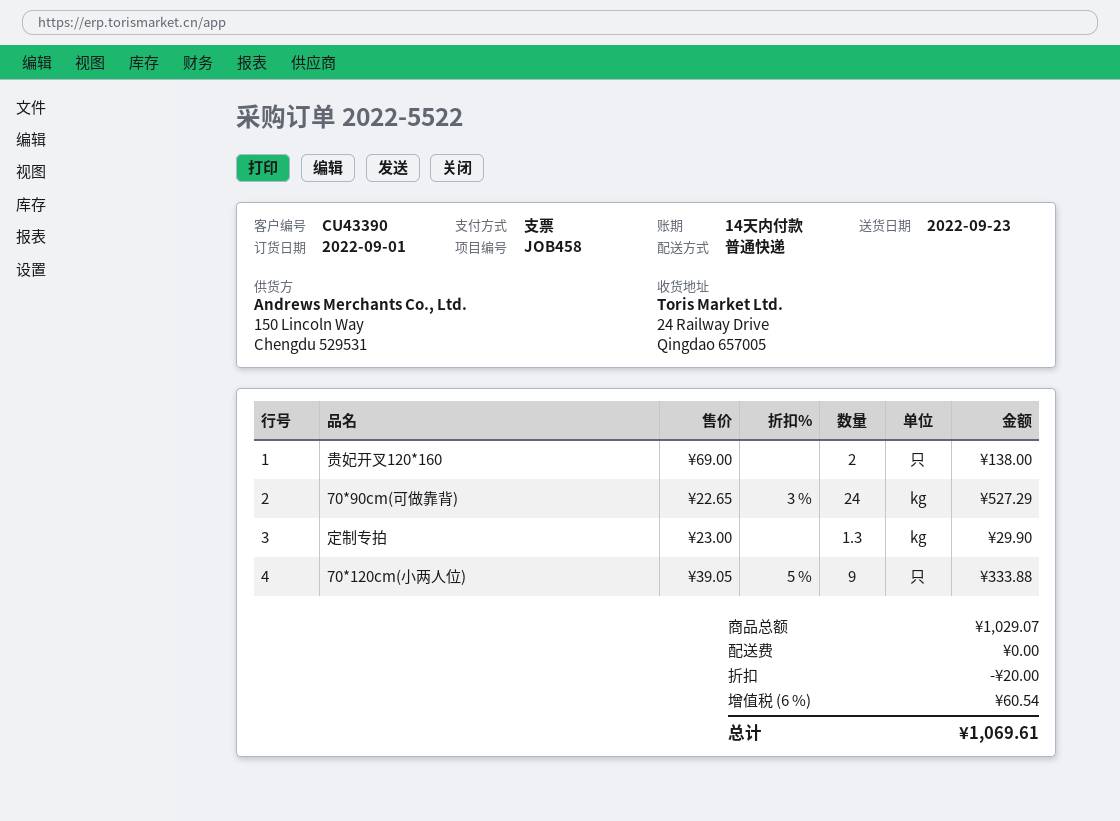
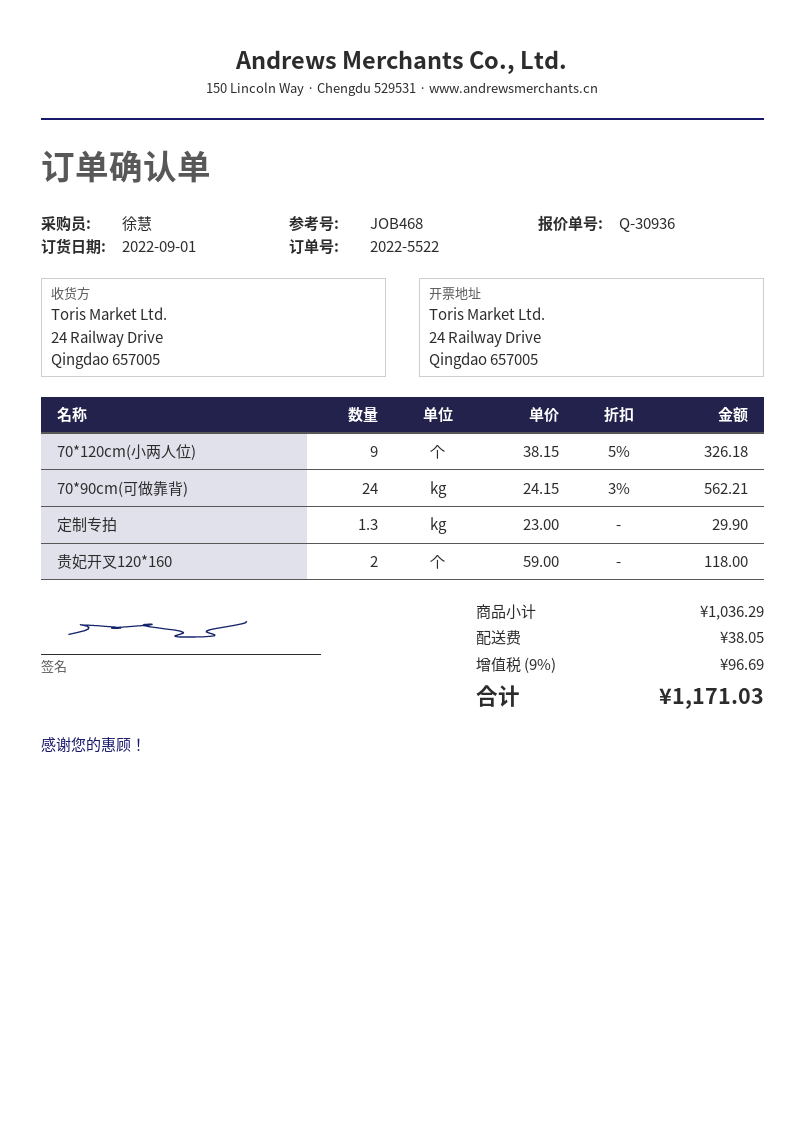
reference: JOB458 -> JOB468
贵妃开叉120*160: 2 x 69.00 = 138.00 -> 2 x 59.00 = 118.00
70*90cm(可做靠背): 24 x 22.65 - 3% = 527.29 -> 24 x 24.15 - 3% = 562.21
70*120cm(小两人位): 9 x 39.05 - 5% = 333.88 -> 9 x 38.15 - 5% = 326.18
subtotal: 1029.07 -> 1036.29
discount: 20.00 -> none
shipping: 0.00 -> 38.05
tax: 6% = 60.54 -> 9% = 96.69
total: 1069.61 -> 1171.03

